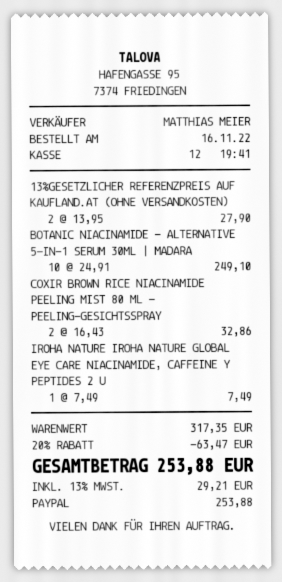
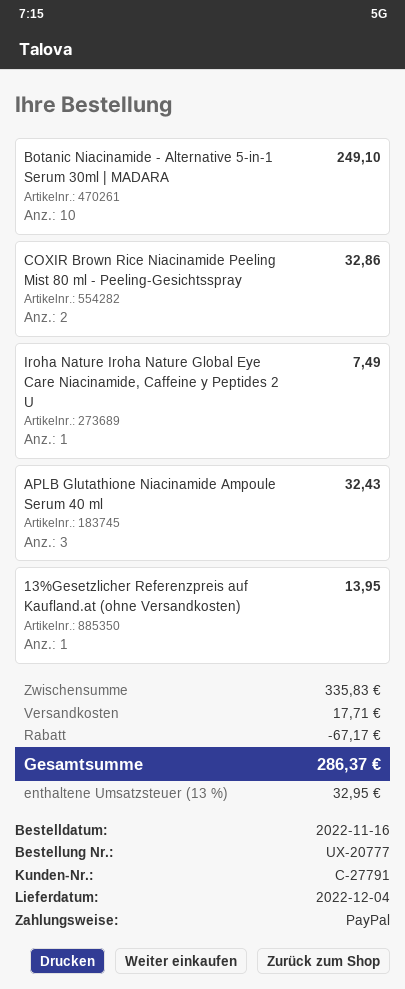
13%GESETZLICHER REFERENZPREIS AUF KAUFLAND.AT (OHNE VERSANDKOSTEN): 2 for 27.90 -> 1 for 13.95
APLB Glutathione Niacinamide Ampoule Serum 40 ml: none -> 3 for 32.43
subtotal: 317.35 -> 335.83
discount: 63.47 -> 67.17
shipping: none -> 17.71
tax: 13% = 29.21 -> 13% = 32.95
total: 253.88 -> 286.37

